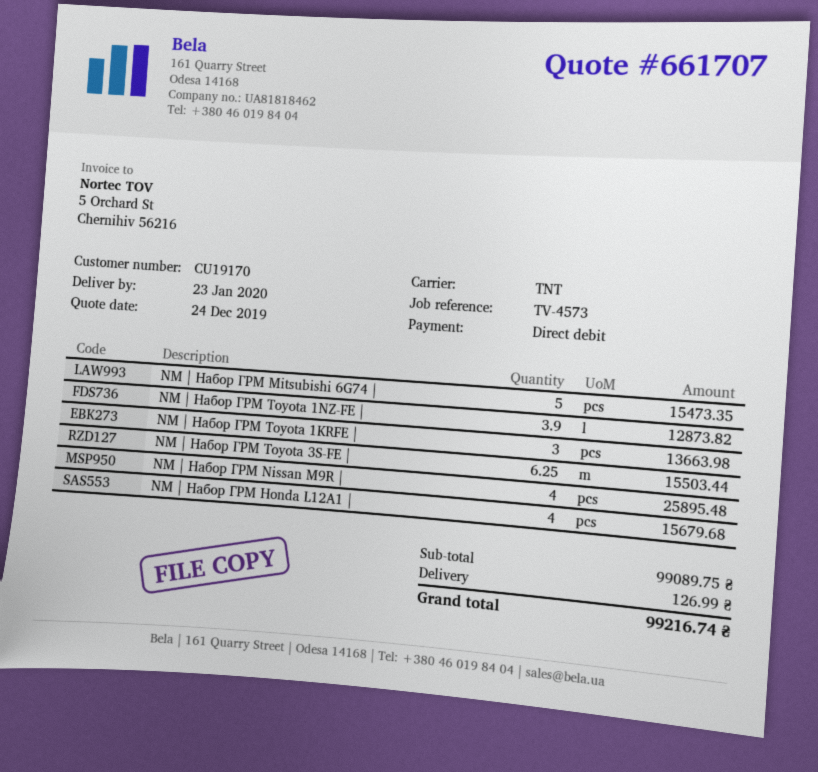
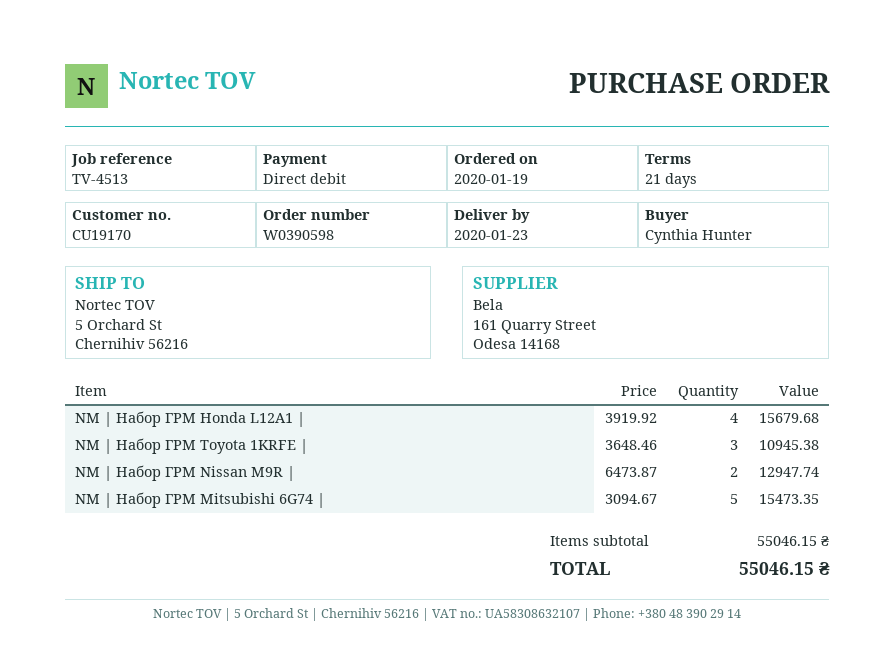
reference: TV-4573 -> TV-4513
NM | Набор ГРМ Toyota 1NZ-FE |: 3.9 for 12873.82 -> none
NM | Набор ГРМ Toyota 1KRFE |: 3 for 13663.98 -> 3 for 10945.38
NM | Набор ГРМ Toyota 3S-FE |: 6.25 for 15503.44 -> none
NM | Набор ГРМ Nissan M9R |: 4 for 25895.48 -> 2 for 12947.74
subtotal: 99089.75 -> 55046.15
shipping: 126.99 -> none
total: 99216.74 -> 55046.15

